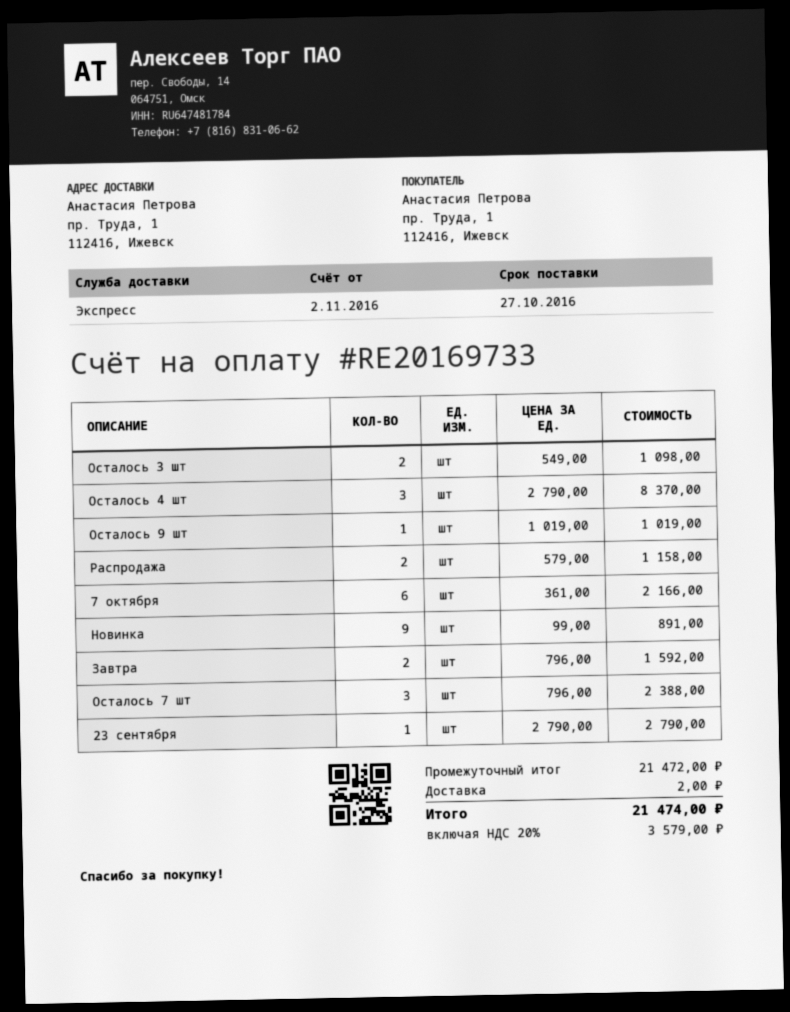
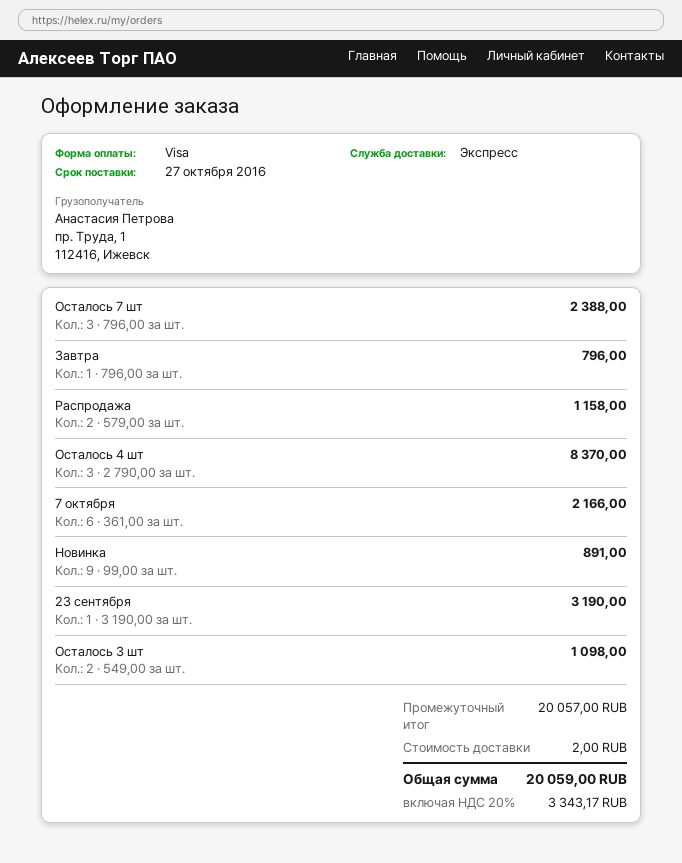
Осталось 9 шт: 1 x 1019.00 = 1019.00 -> none
Завтра: 2 x 796.00 = 1592.00 -> 1 x 796.00 = 796.00
23 сентября: 1 x 2790.00 = 2790.00 -> 1 x 3190.00 = 3190.00
subtotal: 21472.00 -> 20057.00
tax: 20% = 3579.00 -> 20% = 3343.17
total: 21474.00 -> 20059.00

